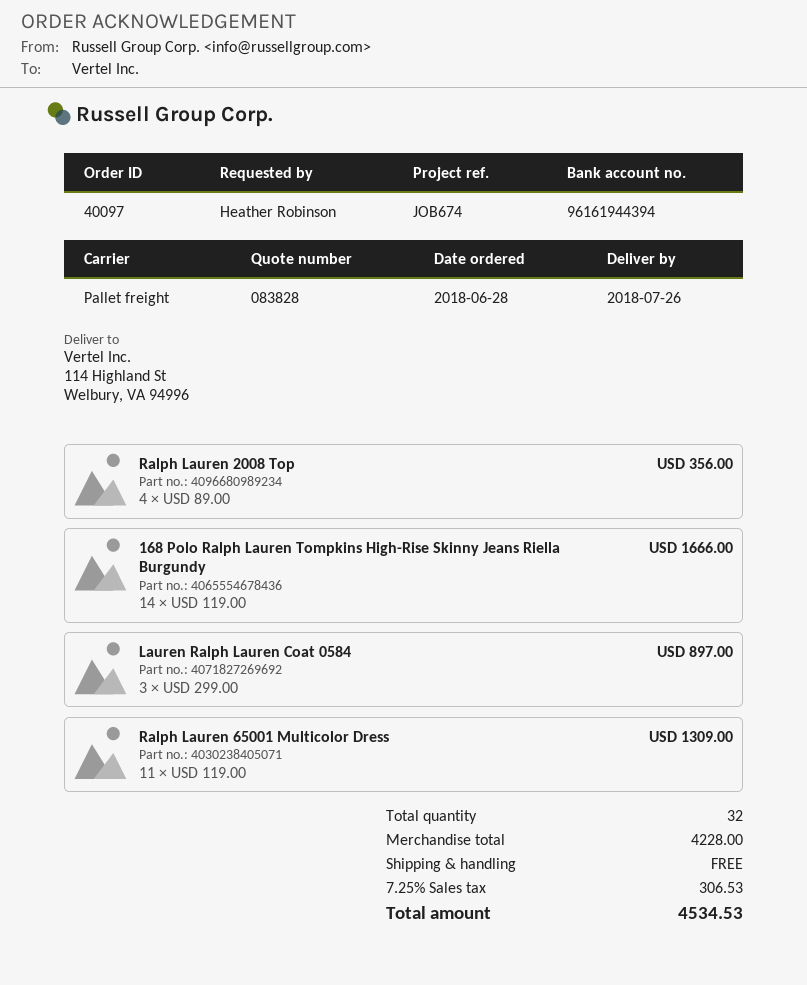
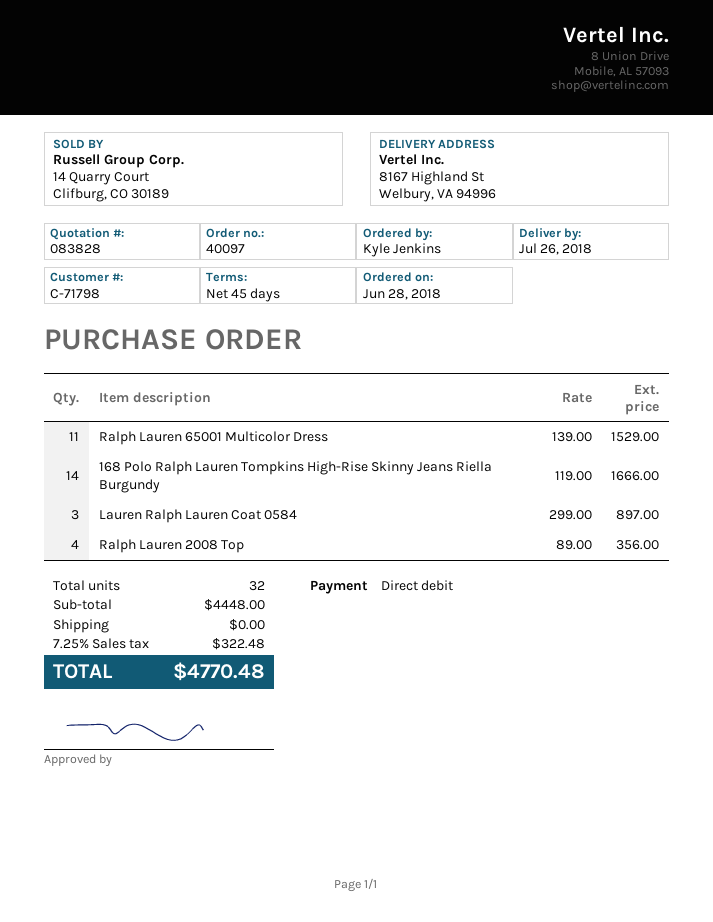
ordered by: Heather Robinson -> Kyle Jenkins
ship to: 114 Highland St, Welbury, VA 94996 -> 8167 Highland St, Welbury, VA 94996
Ralph Lauren 65001 Multicolor Dress: 11 x 119.00 = 1309.00 -> 11 x 139.00 = 1529.00
subtotal: 4228.00 -> 4448.00
tax: 7.25% = 306.53 -> 7.25% = 322.48
total: 4534.53 -> 4770.48

